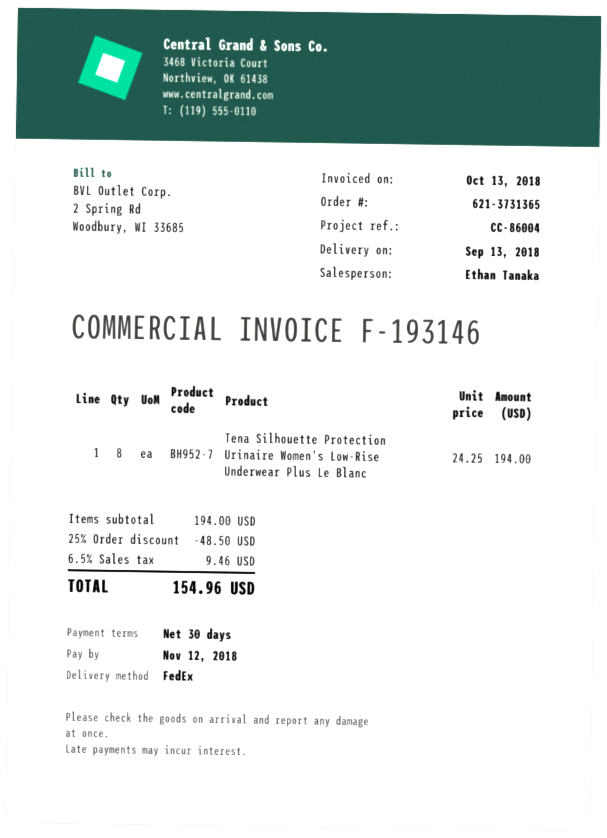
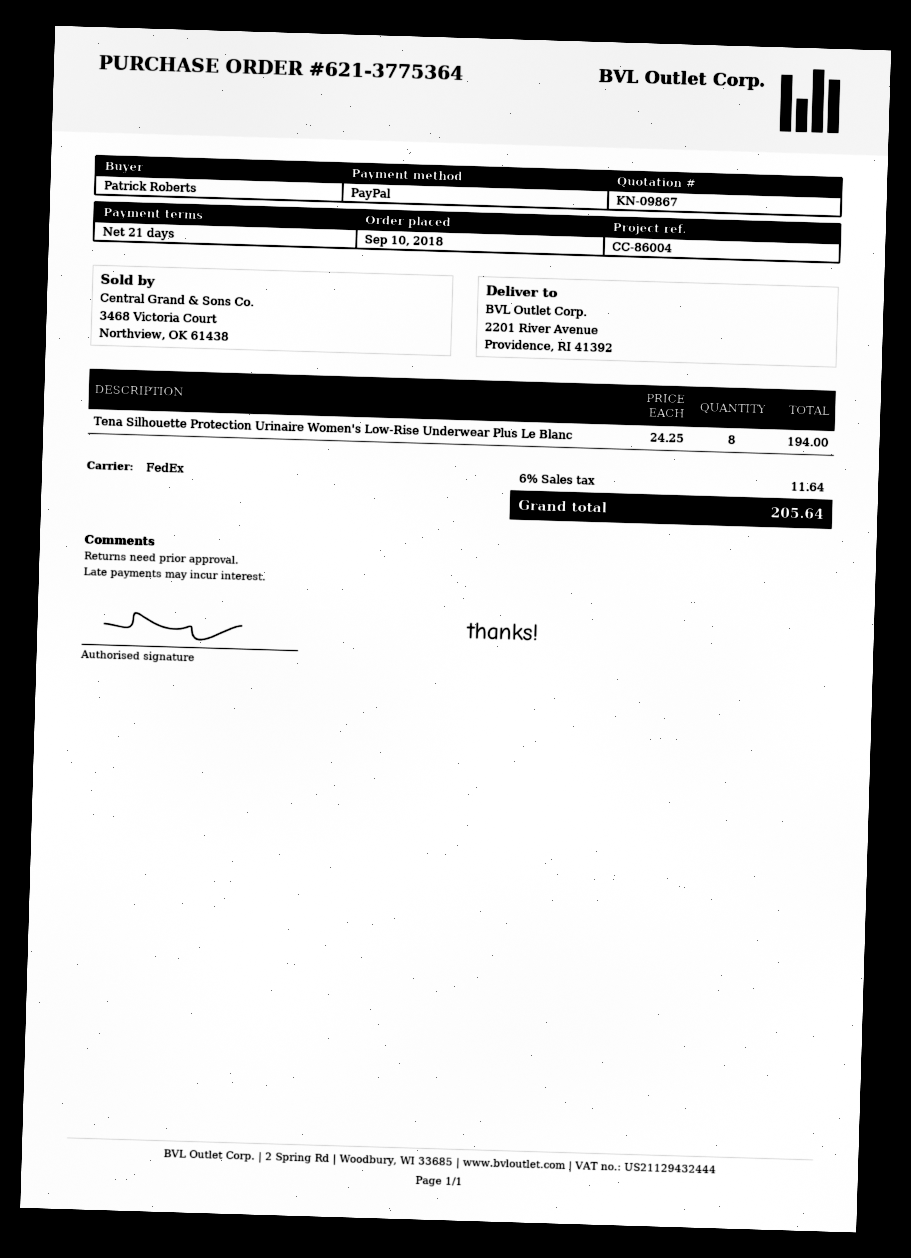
order number: 621-3731365 -> 621-3775364
payment terms: 30 days -> 21 days
discount: 25% = 48.50 -> none
tax: 6.5% = 9.46 -> 6% = 11.64
total: 154.96 -> 205.64

